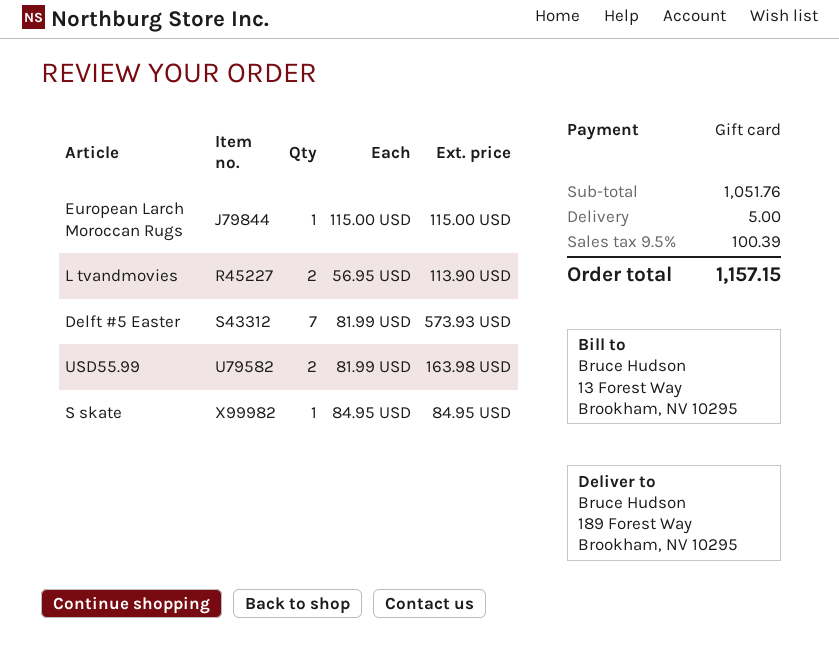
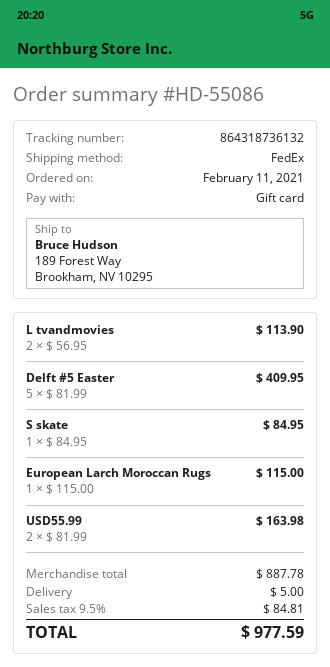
Delft #5 Easter: 7 x 81.99 = 573.93 -> 5 x 81.99 = 409.95
subtotal: 1051.76 -> 887.78
tax: 9.5% = 100.39 -> 9.5% = 84.81
total: 1157.15 -> 977.59

